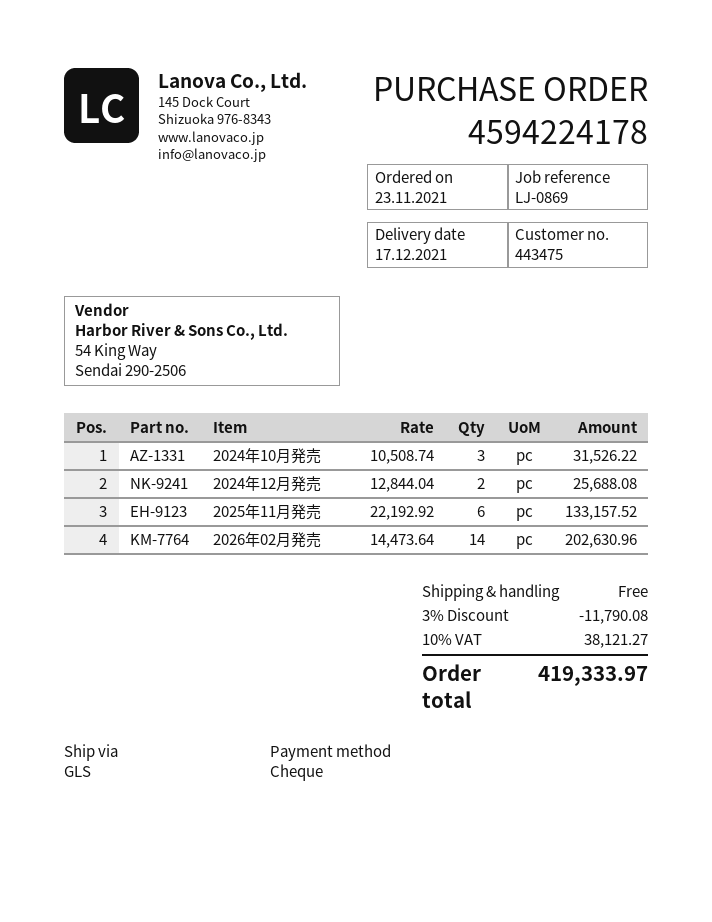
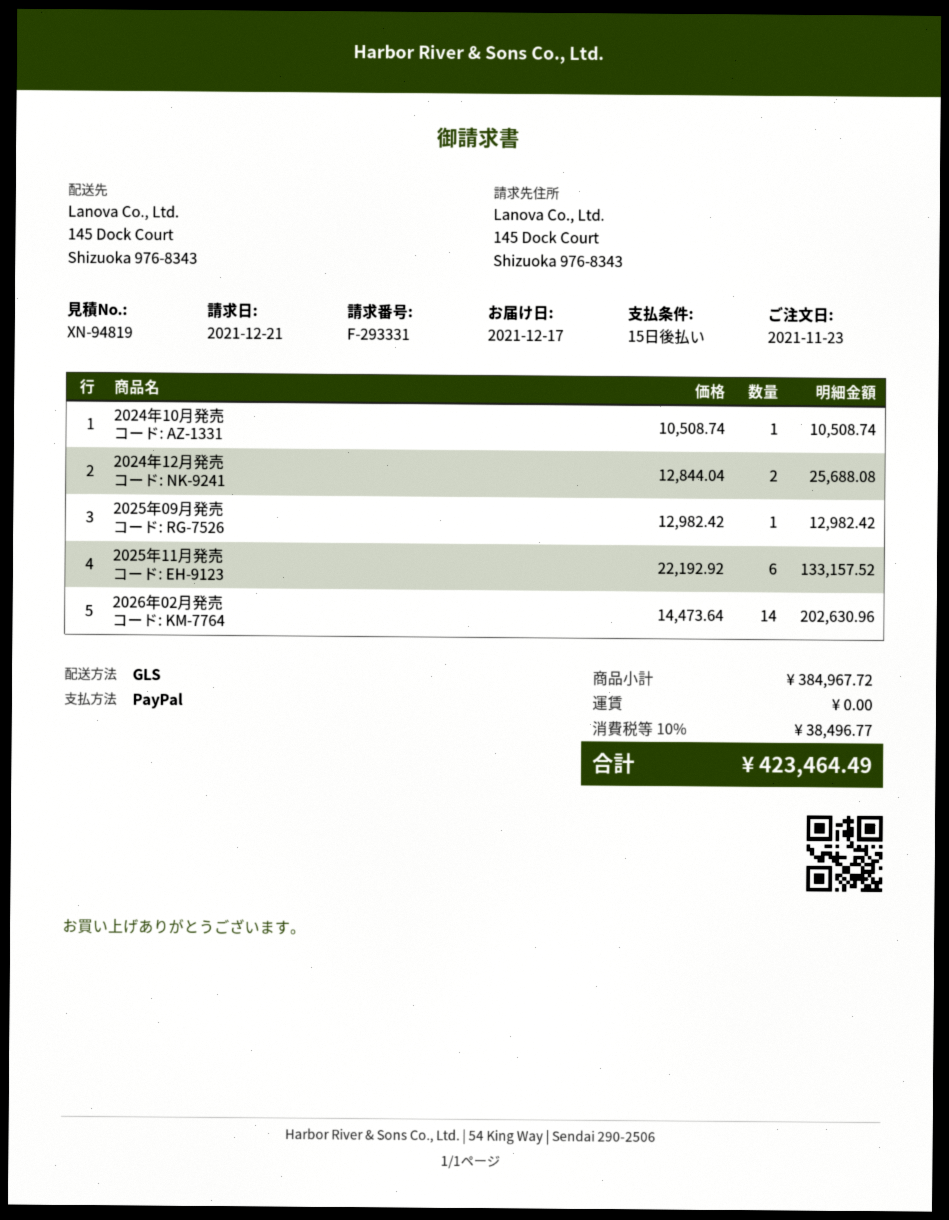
payment method: cheque -> PayPal
2024年10月発売: 3 x 10508.74 = 31526.22 -> 1 x 10508.74 = 10508.74
2025年09月発売: none -> 1 x 12982.42 = 12982.42
discount: 3% = 11790.08 -> none
tax: 10% = 38121.27 -> 10% = 38496.77
total: 419333.97 -> 423464.49

